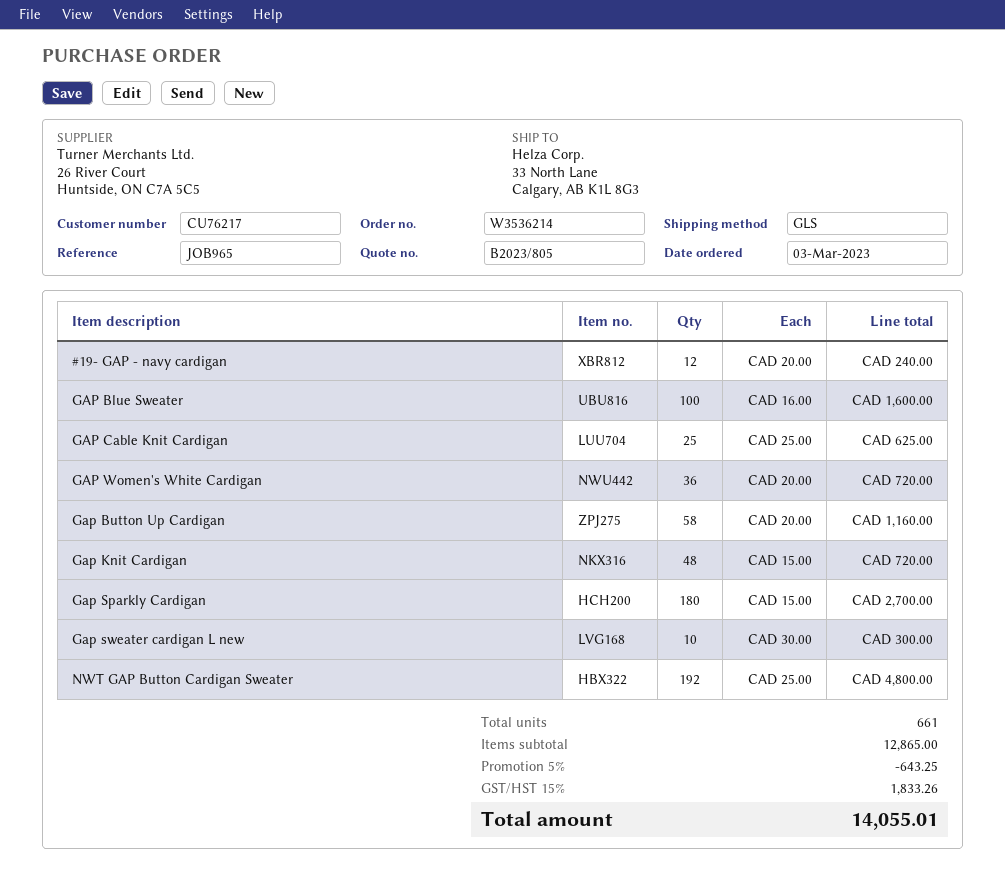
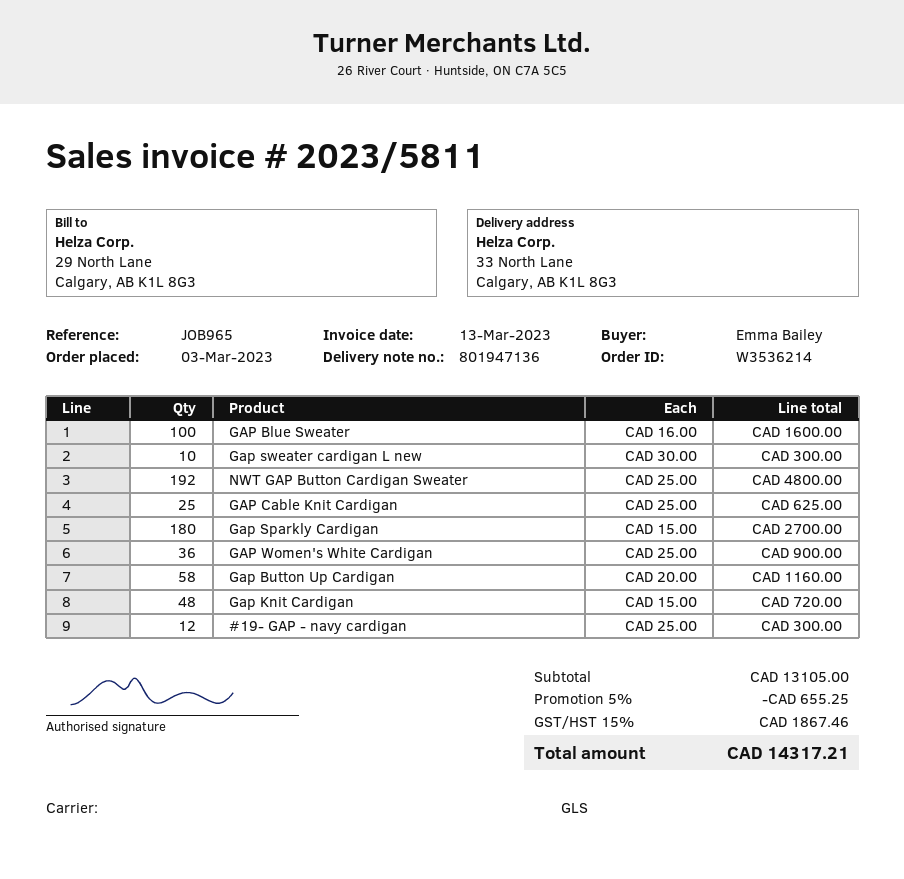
#19- GAP - navy cardigan: 12 x 20.00 = 240.00 -> 12 x 25.00 = 300.00
GAP Women's White Cardigan: 36 x 20.00 = 720.00 -> 36 x 25.00 = 900.00
subtotal: 12865.00 -> 13105.00
discount: 5% = 643.25 -> 5% = 655.25
tax: 15% = 1833.26 -> 15% = 1867.46
total: 14055.01 -> 14317.21

